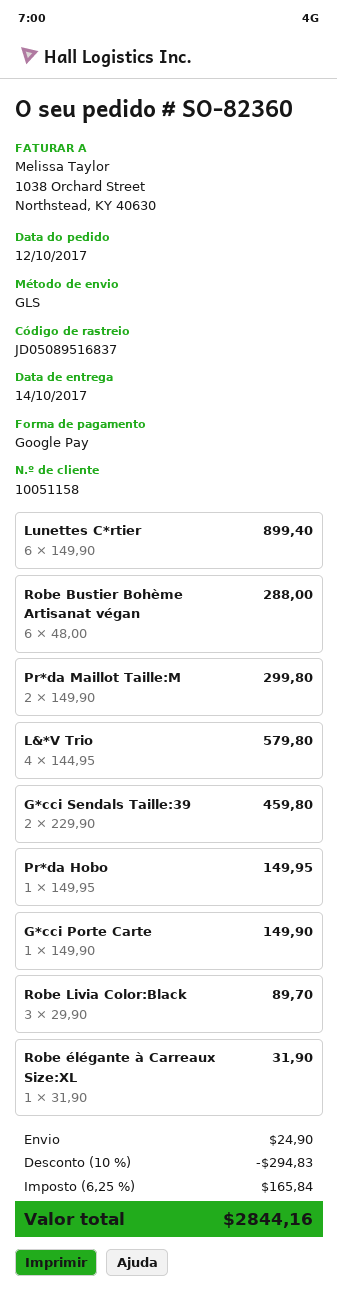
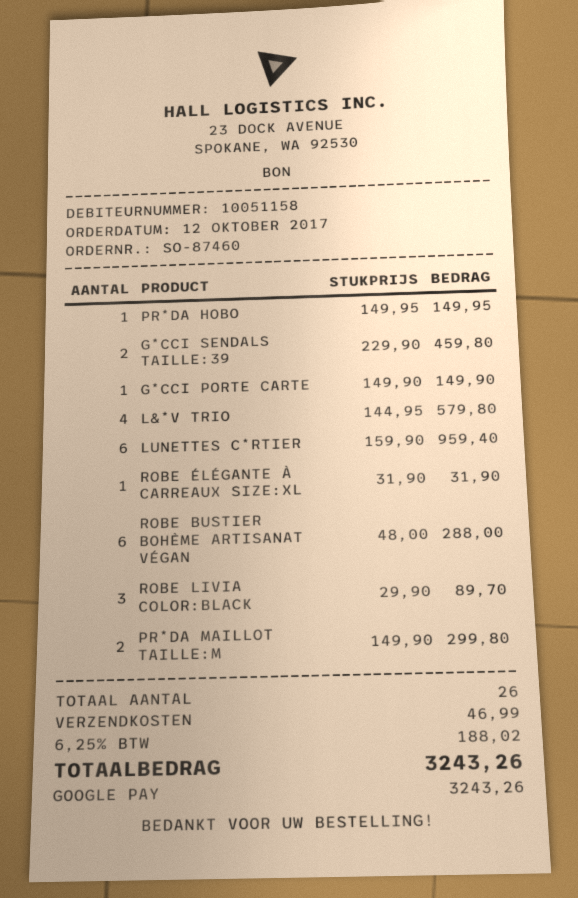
order number: SO-82360 -> SO-87460
Lunettes C*rtier: 6 x 149.90 = 899.40 -> 6 x 159.90 = 959.40
discount: 10% = 294.83 -> none
shipping: 24.90 -> 46.99
tax: 6.25% = 165.84 -> 6.25% = 188.02
total: 2844.16 -> 3243.26

